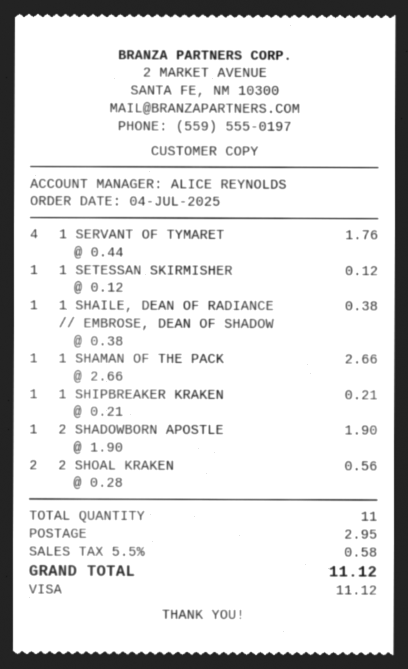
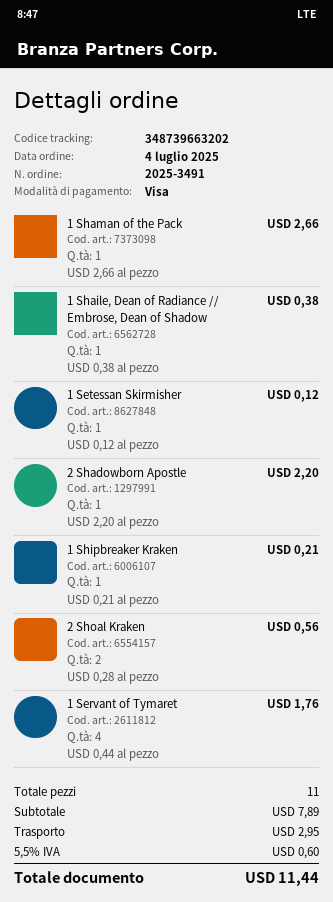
2 SHADOWBORN APOSTLE: 1 x 1.90 = 1.90 -> 1 x 2.20 = 2.20
tax: 5.5% = 0.58 -> 5.5% = 0.60
total: 11.12 -> 11.44

